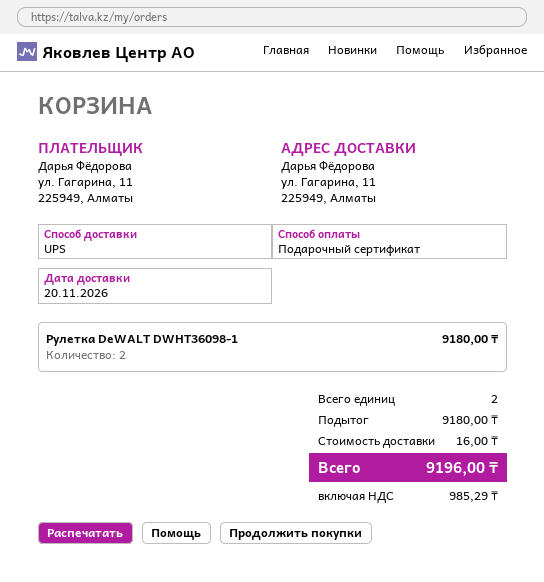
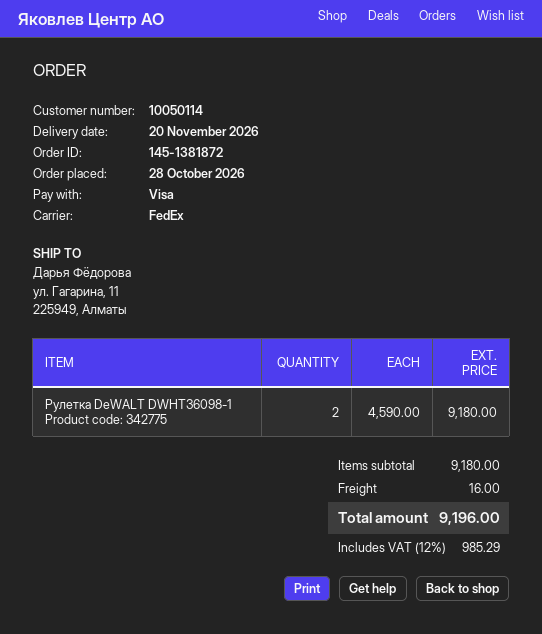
payment method: gift card -> Visa
shipping method: UPS -> FedEx

